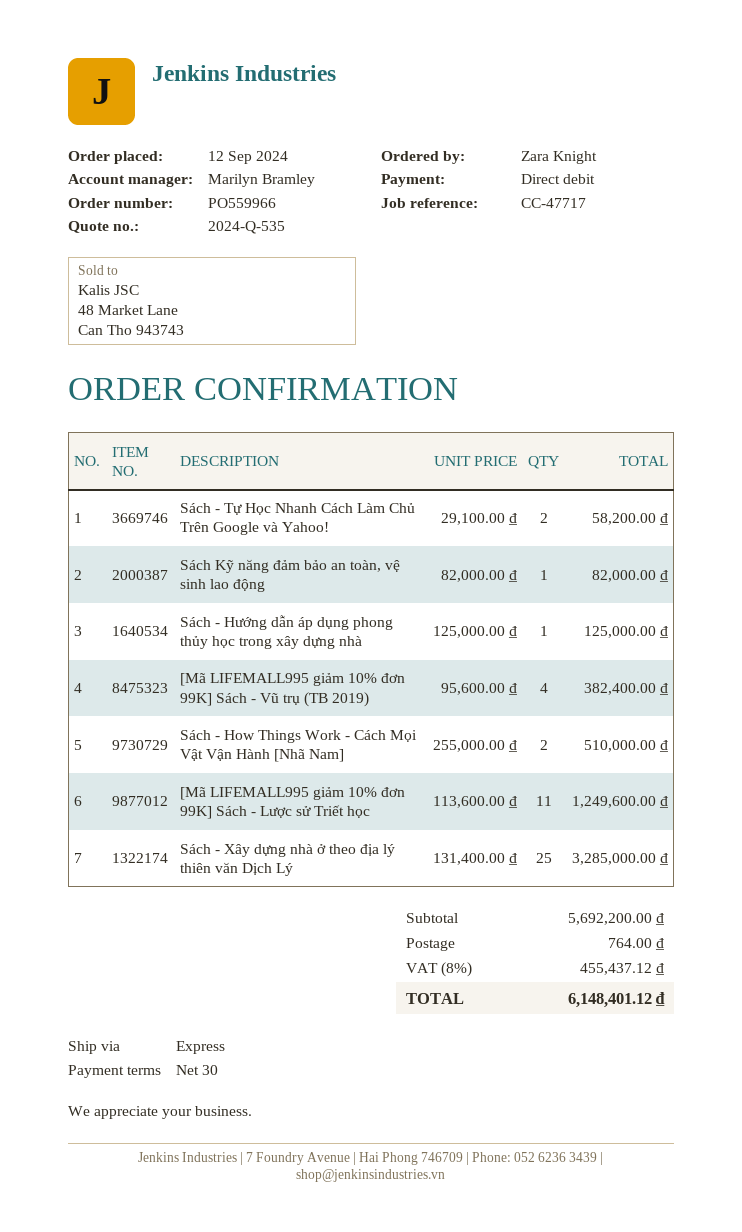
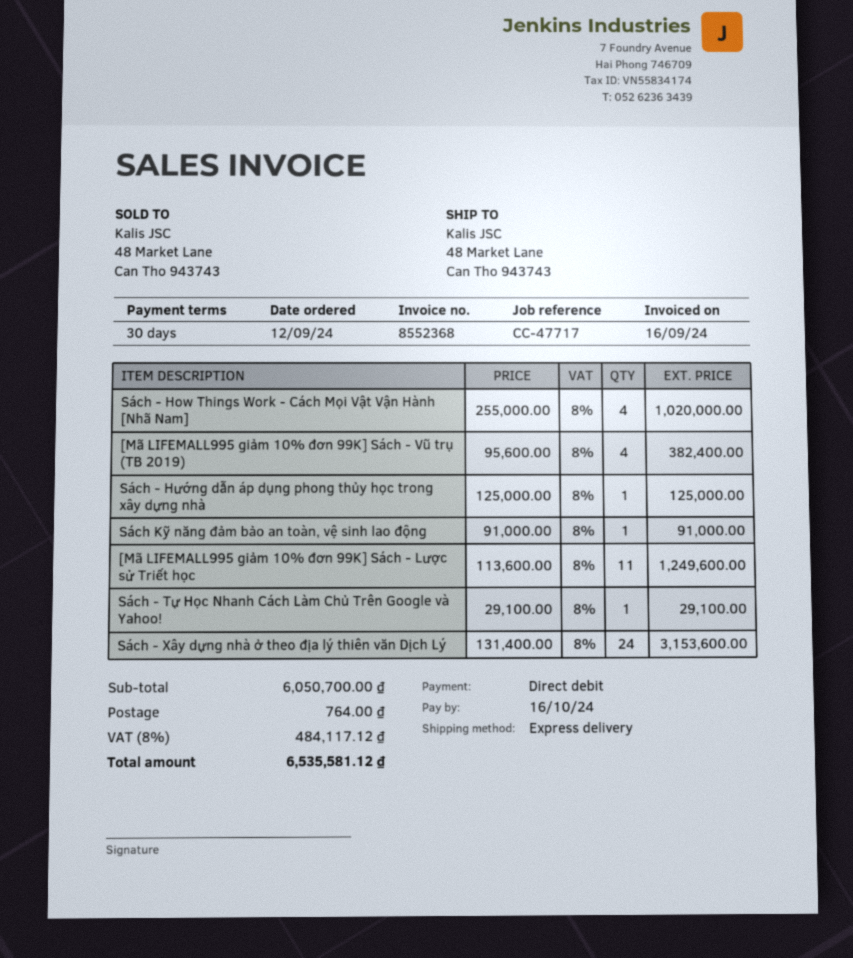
Sách - Tự Học Nhanh Cách Làm Chủ Trên Google và Yahoo!: 2 x 29100.00 = 58200.00 -> 1 x 29100.00 = 29100.00
Sách Kỹ năng đảm bảo an toàn, vệ sinh lao động: 1 x 82000.00 = 82000.00 -> 1 x 91000.00 = 91000.00
Sách - How Things Work - Cách Mọi Vật Vận Hành [Nhã Nam]: 2 x 255000.00 = 510000.00 -> 4 x 255000.00 = 1020000.00
Sách - Xây dựng nhà ở theo địa lý thiên văn Dịch Lý: 25 x 131400.00 = 3285000.00 -> 24 x 131400.00 = 3153600.00
subtotal: 5692200.00 -> 6050700.00
tax: 8% = 455437.12 -> 8% = 484117.12
total: 6148401.12 -> 6535581.12

